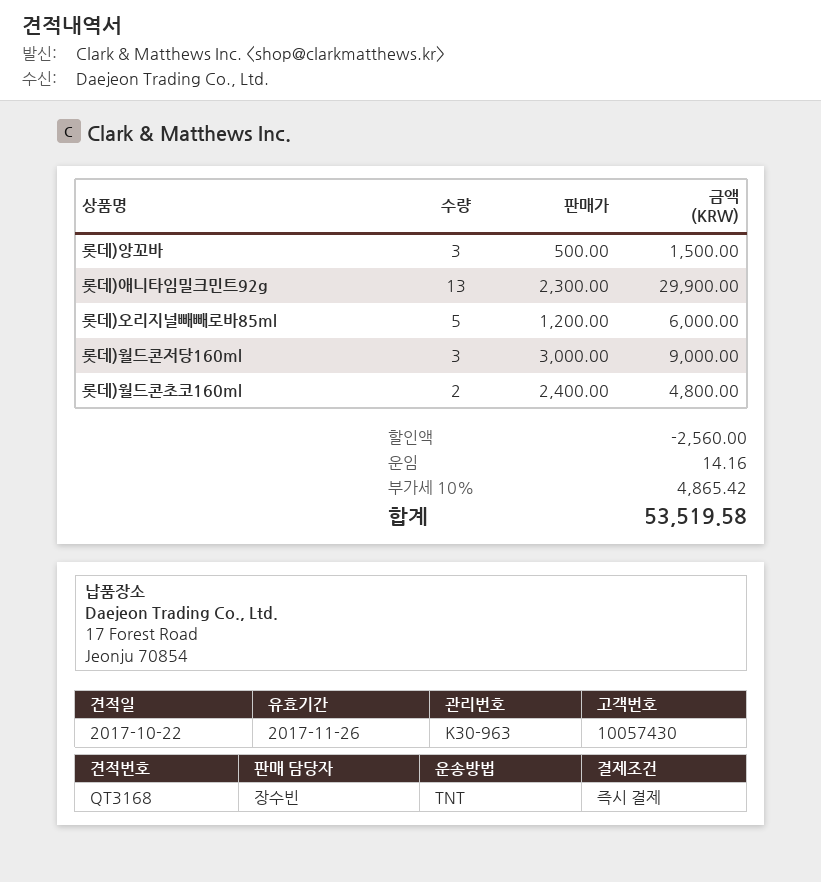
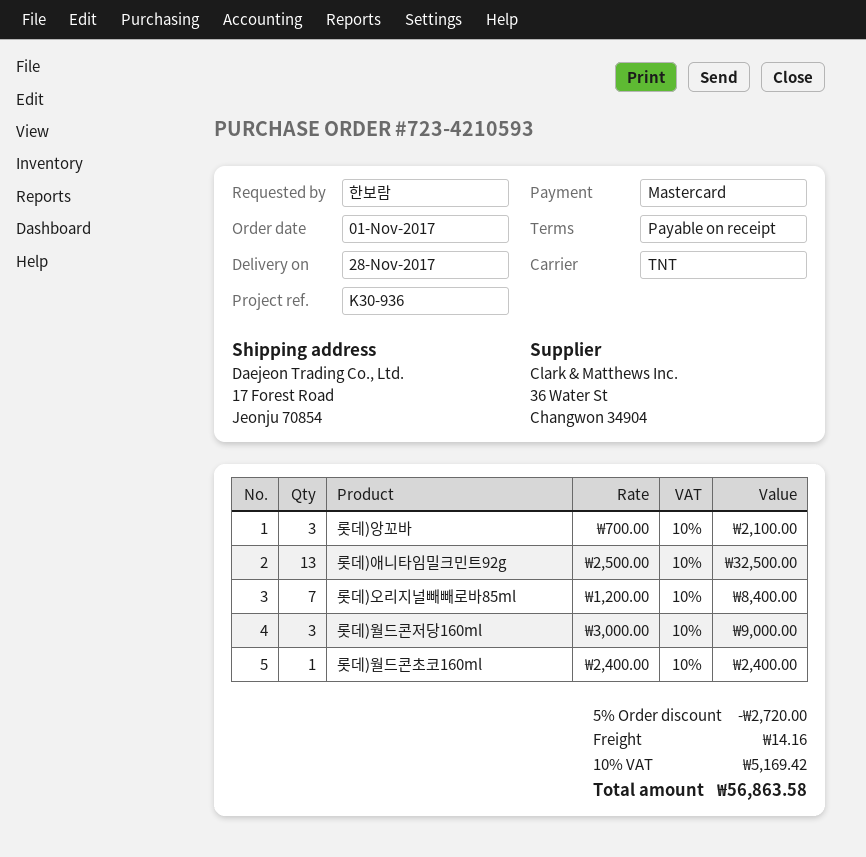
reference: K30-963 -> K30-936
롯데)앙꼬바: 3 x 500.00 = 1500.00 -> 3 x 700.00 = 2100.00
롯데)애니타임밀크민트92g: 13 x 2300.00 = 29900.00 -> 13 x 2500.00 = 32500.00
롯데)오리지널빼빼로바85ml: 5 x 1200.00 = 6000.00 -> 7 x 1200.00 = 8400.00
롯데)월드콘초코160ml: 2 x 2400.00 = 4800.00 -> 1 x 2400.00 = 2400.00
discount: 2560.00 -> 2720.00
tax: 10% = 4865.42 -> 10% = 5169.42
total: 53519.58 -> 56863.58

